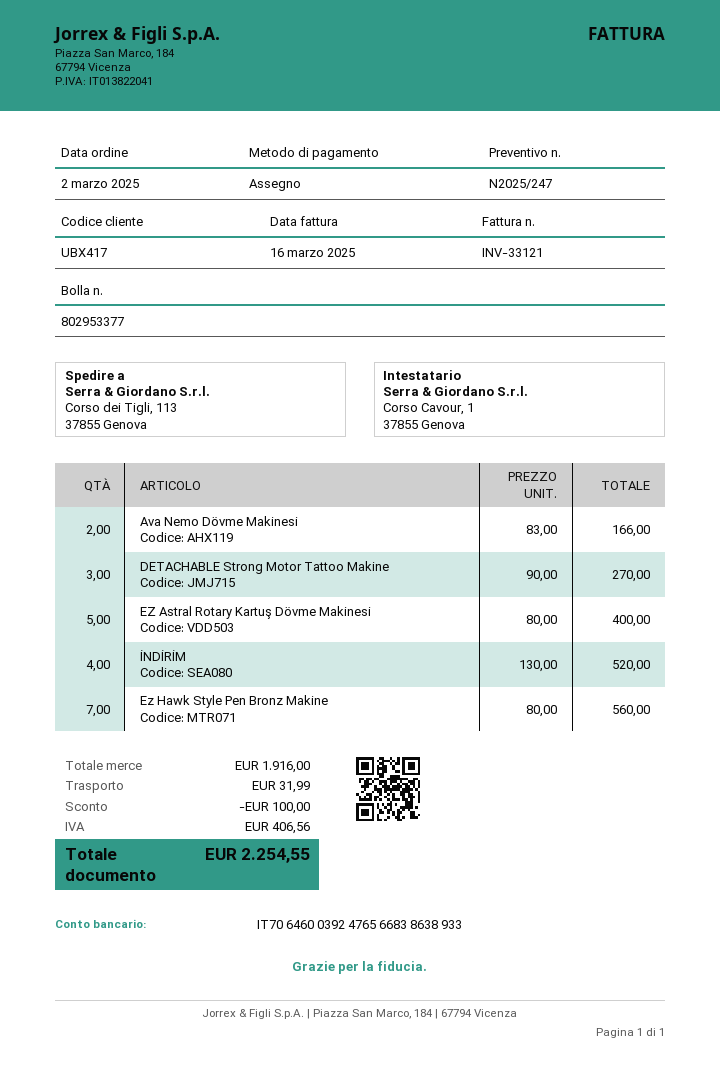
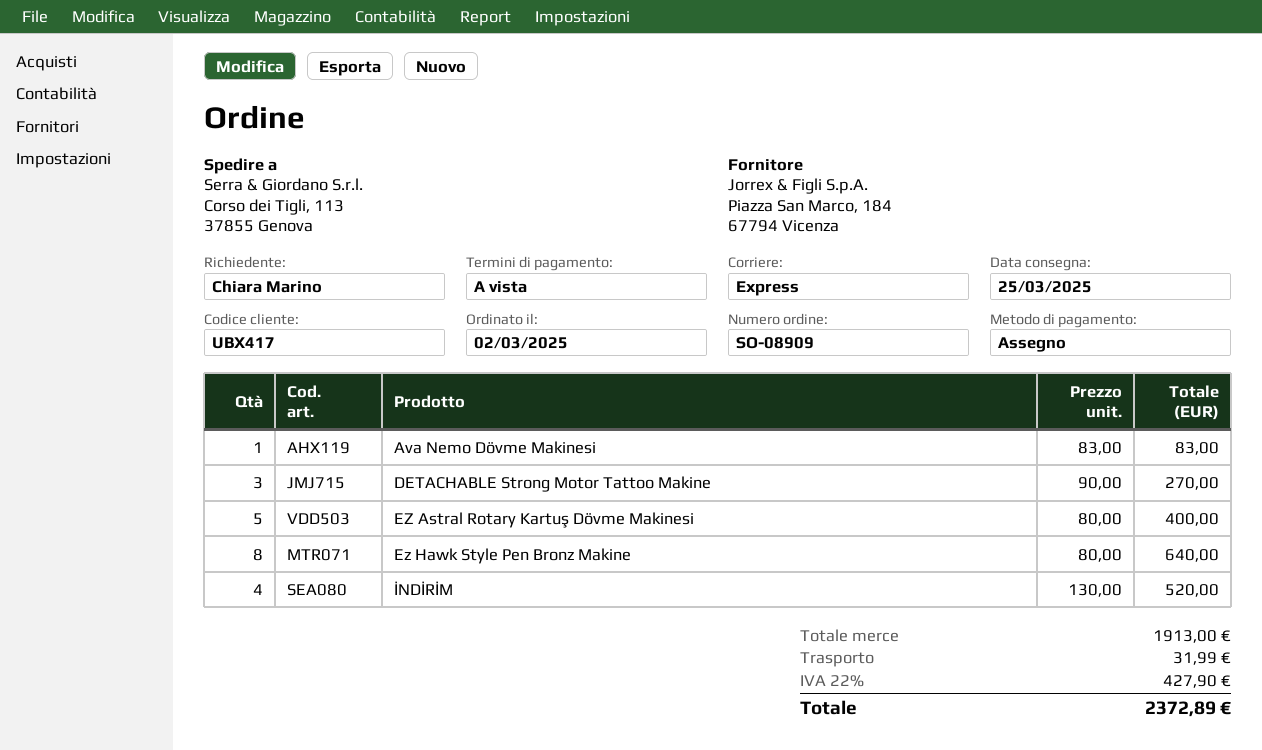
Ava Nemo Dövme Makinesi: 2 x 83.00 = 166.00 -> 1 x 83.00 = 83.00
Ez Hawk Style Pen Bronz Makine: 7 x 80.00 = 560.00 -> 8 x 80.00 = 640.00
subtotal: 1916.00 -> 1913.00
discount: 100.00 -> none
tax: 406.56 -> 427.90
total: 2254.55 -> 2372.89

